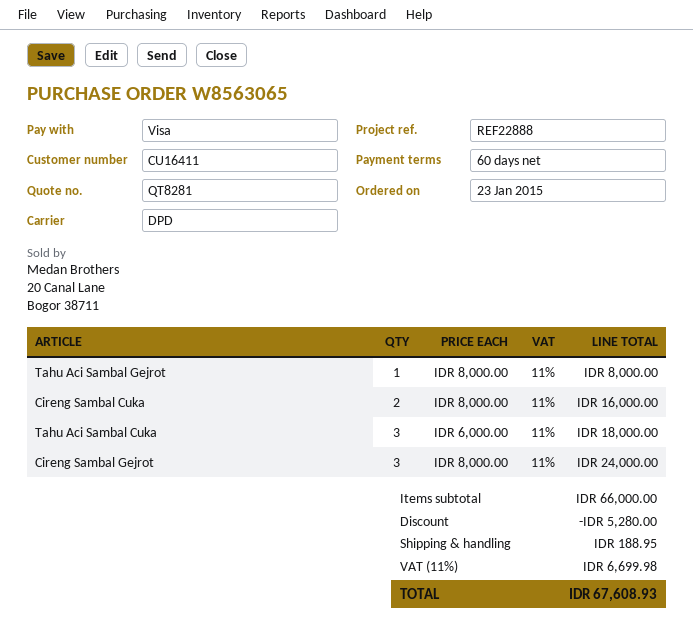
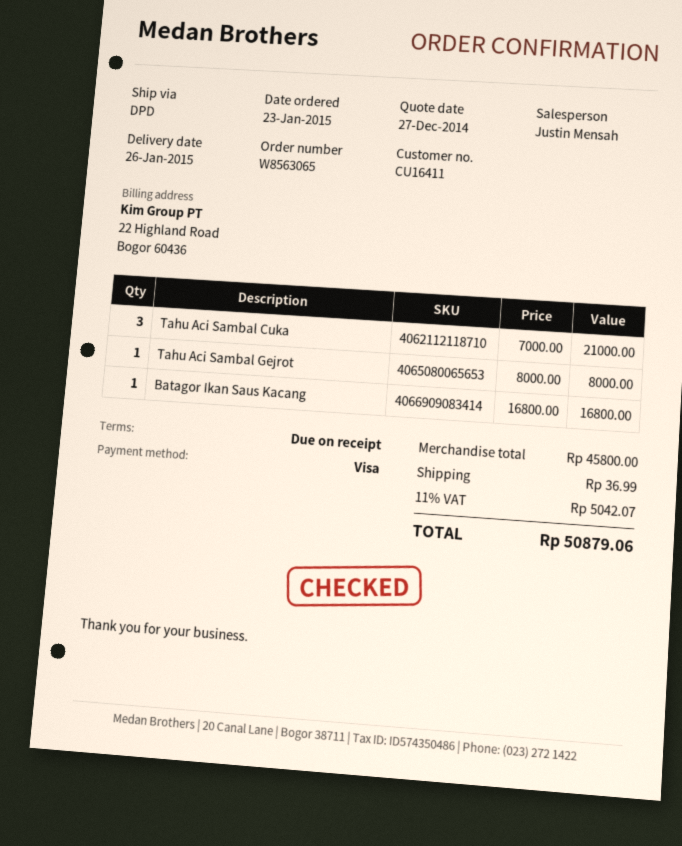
payment terms: 60 days -> on receipt
Cireng Sambal Cuka: 2 x 8000.00 = 16000.00 -> none
Tahu Aci Sambal Cuka: 3 x 6000.00 = 18000.00 -> 3 x 7000.00 = 21000.00
Cireng Sambal Gejrot: 3 x 8000.00 = 24000.00 -> none
Batagor Ikan Saus Kacang: none -> 1 x 16800.00 = 16800.00
subtotal: 66000.00 -> 45800.00
discount: 5280.00 -> none
shipping: 188.95 -> 36.99
tax: 11% = 6699.98 -> 11% = 5042.07
total: 67608.93 -> 50879.06

